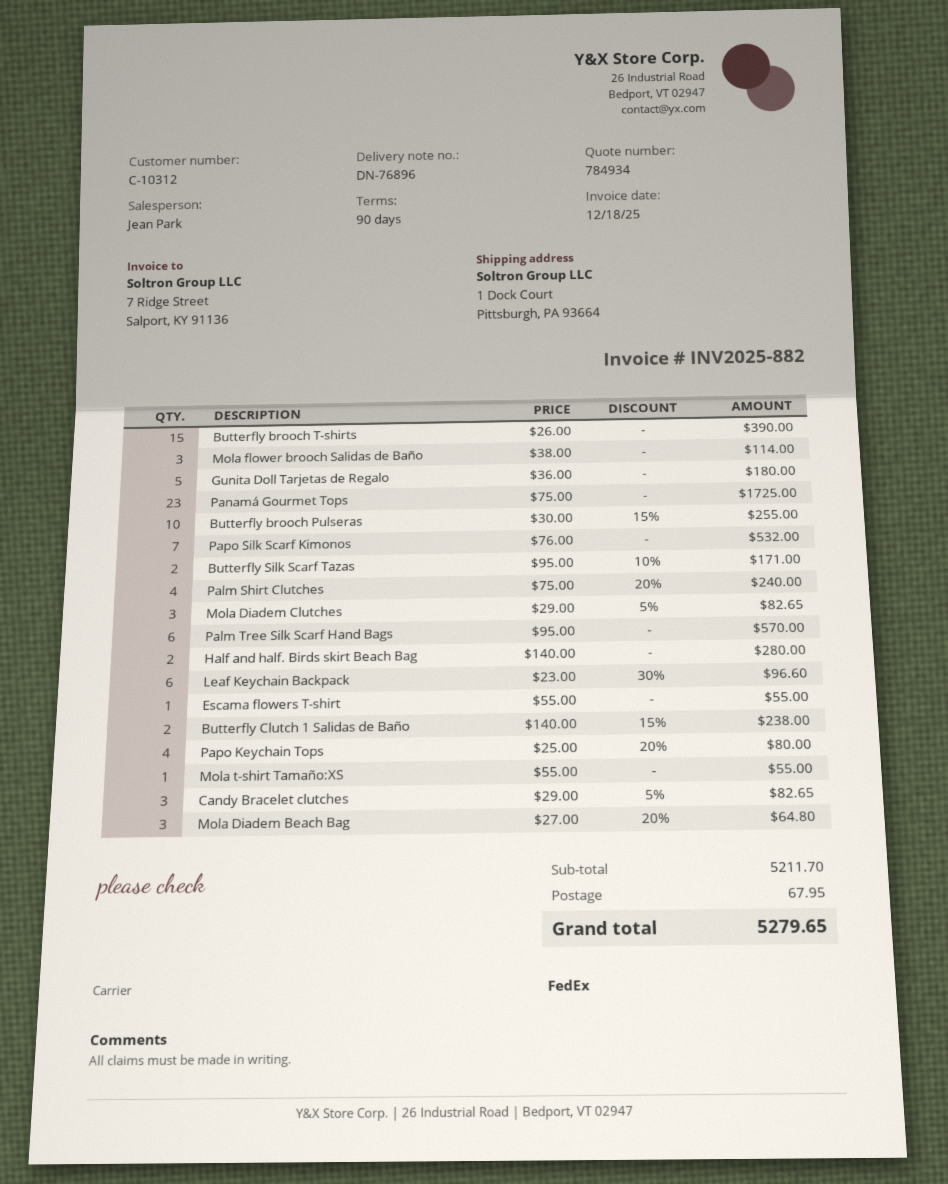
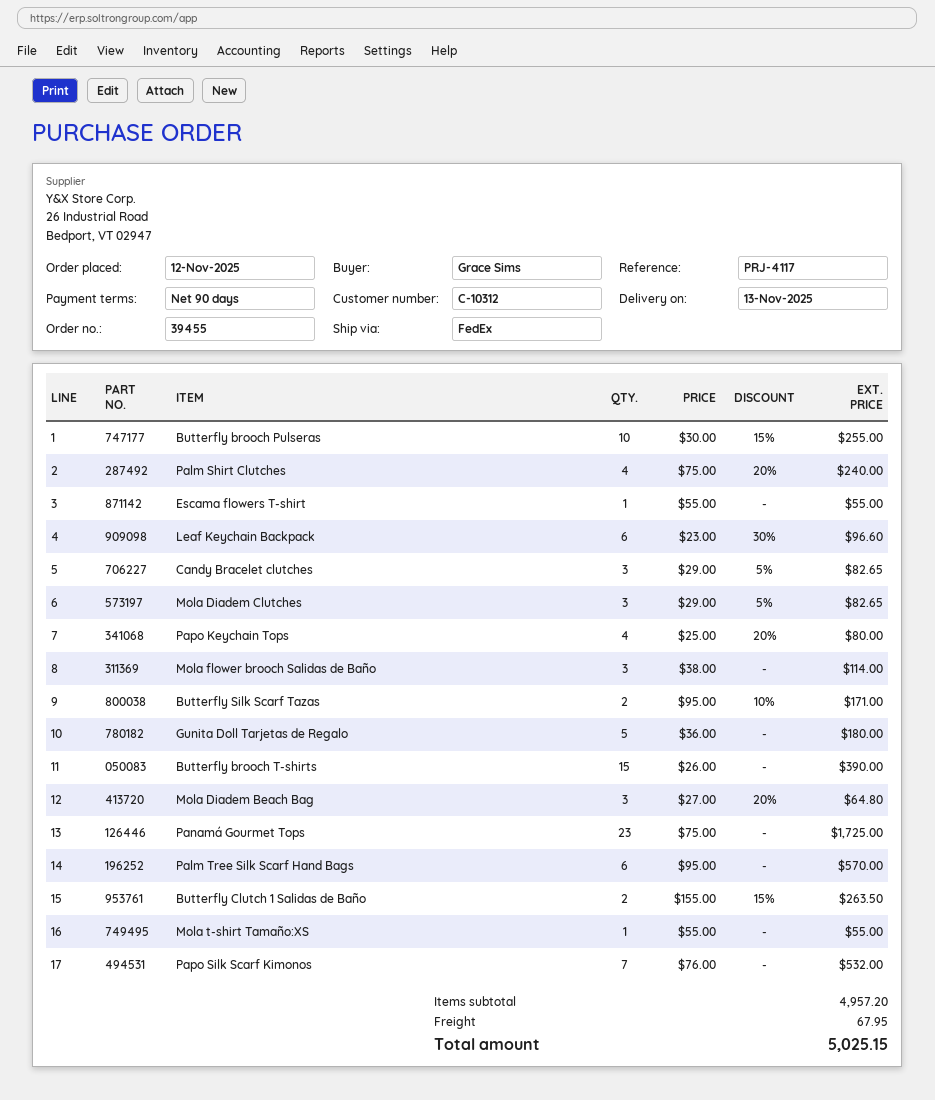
Half and half. Birds skirt Beach Bag: 2 x 140.00 = 280.00 -> none
Butterfly Clutch 1 Salidas de Baño: 2 x 140.00 - 15% = 238.00 -> 2 x 155.00 - 15% = 263.50
subtotal: 5211.70 -> 4957.20
total: 5279.65 -> 5025.15

